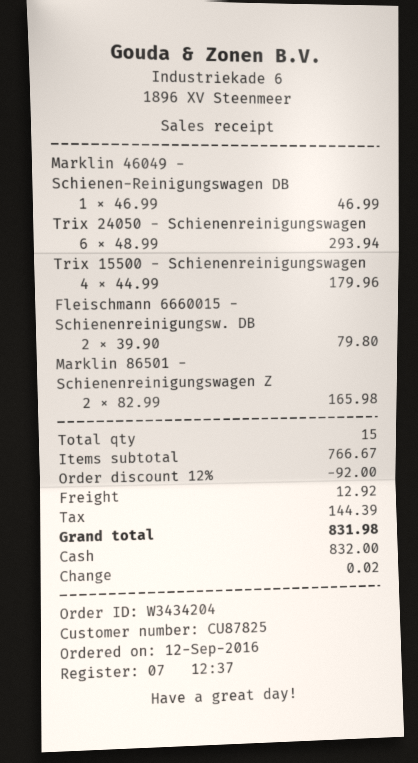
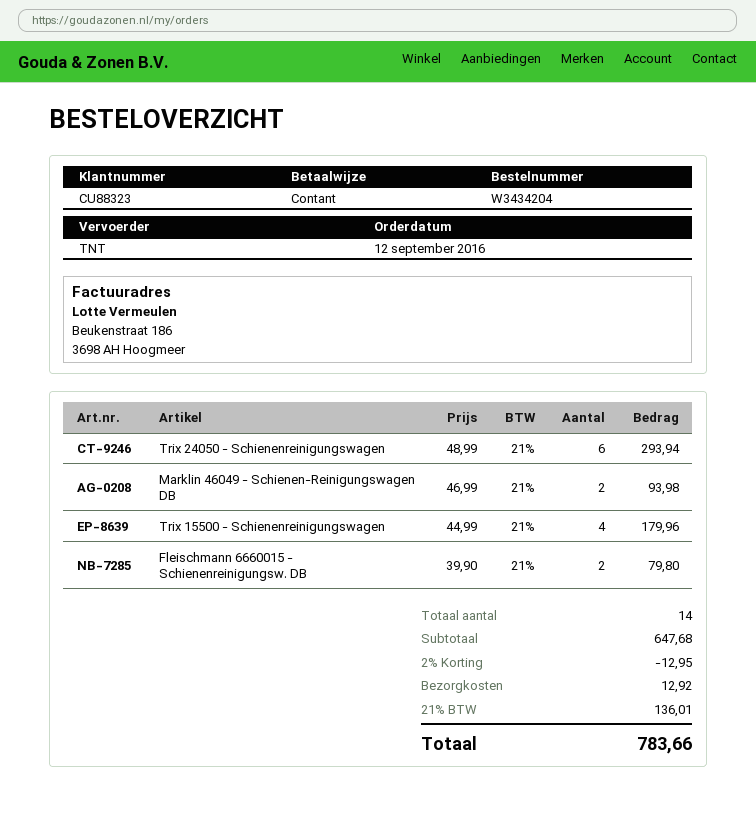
customer number: CU87825 -> CU88323
Marklin 46049 - Schienen-Reinigungswagen DB: 1 x 46.99 = 46.99 -> 2 x 46.99 = 93.98
Marklin 86501 - Schienenreinigungswagen Z: 2 x 82.99 = 165.98 -> none
total quantity: 15 -> 14
subtotal: 766.67 -> 647.68
discount: 12% = 92.00 -> 2% = 12.95
tax: 144.39 -> 136.01
total: 831.98 -> 783.66

